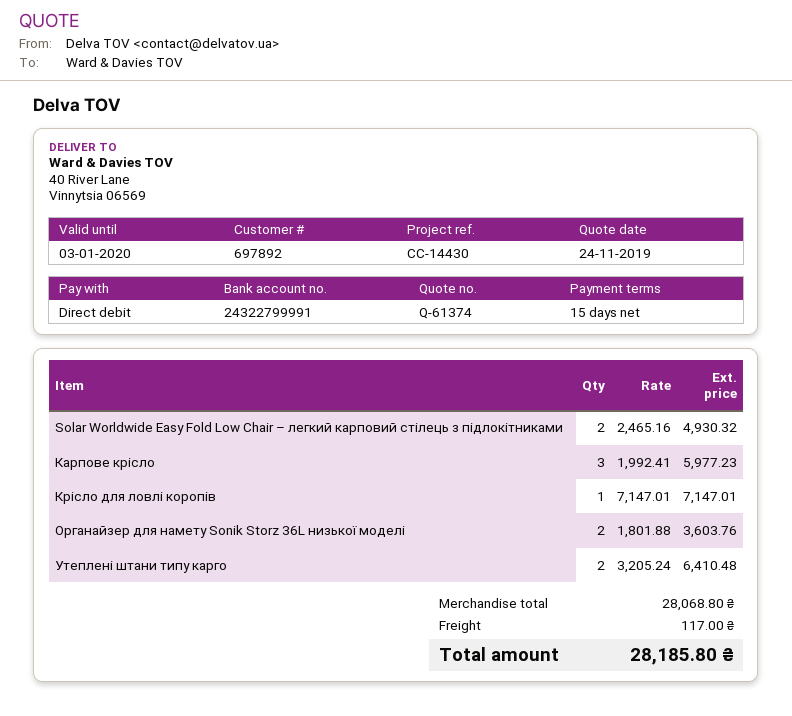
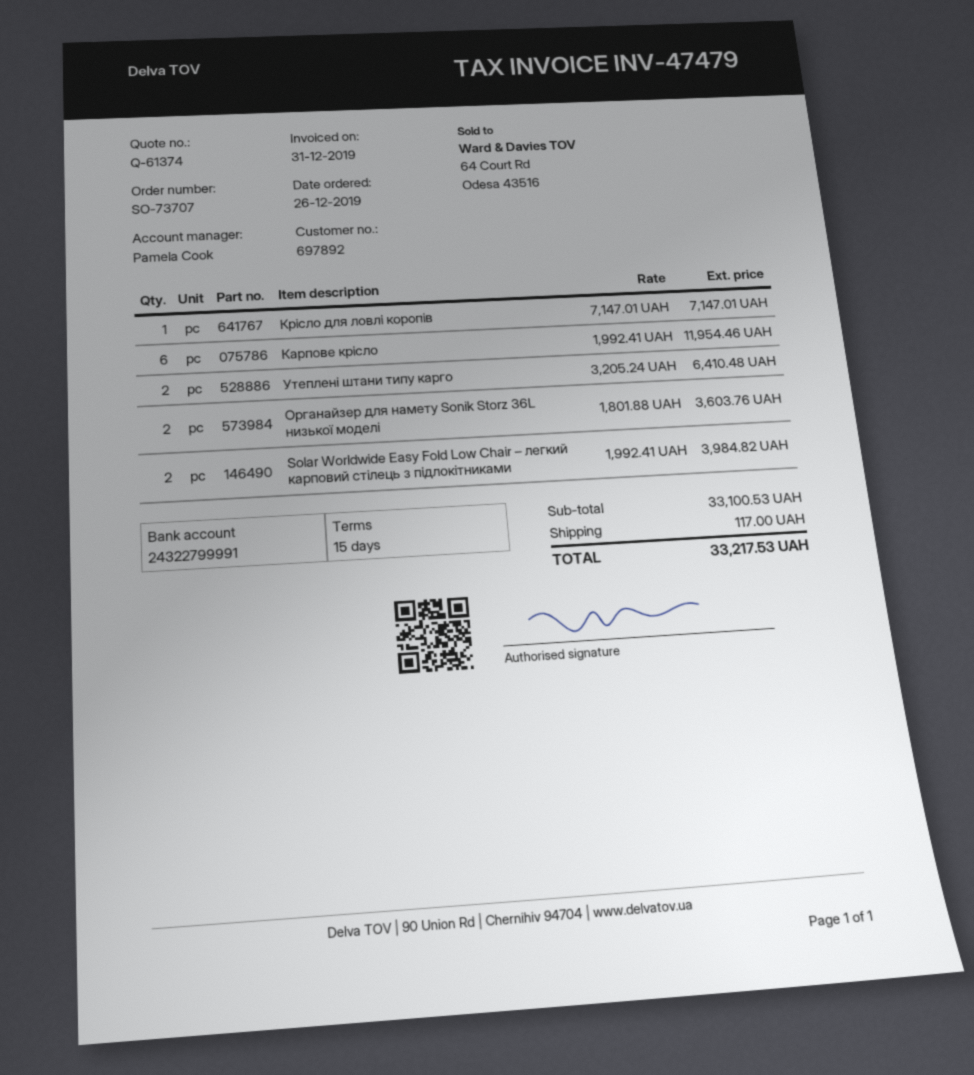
Solar Worldwide Easy Fold Low Chair – легкий карповий стілець з підлокітниками: 2 x 2465.16 = 4930.32 -> 2 x 1992.41 = 3984.82
Карпове крісло: 3 x 1992.41 = 5977.23 -> 6 x 1992.41 = 11954.46
subtotal: 28068.80 -> 33100.53
total: 28185.80 -> 33217.53

